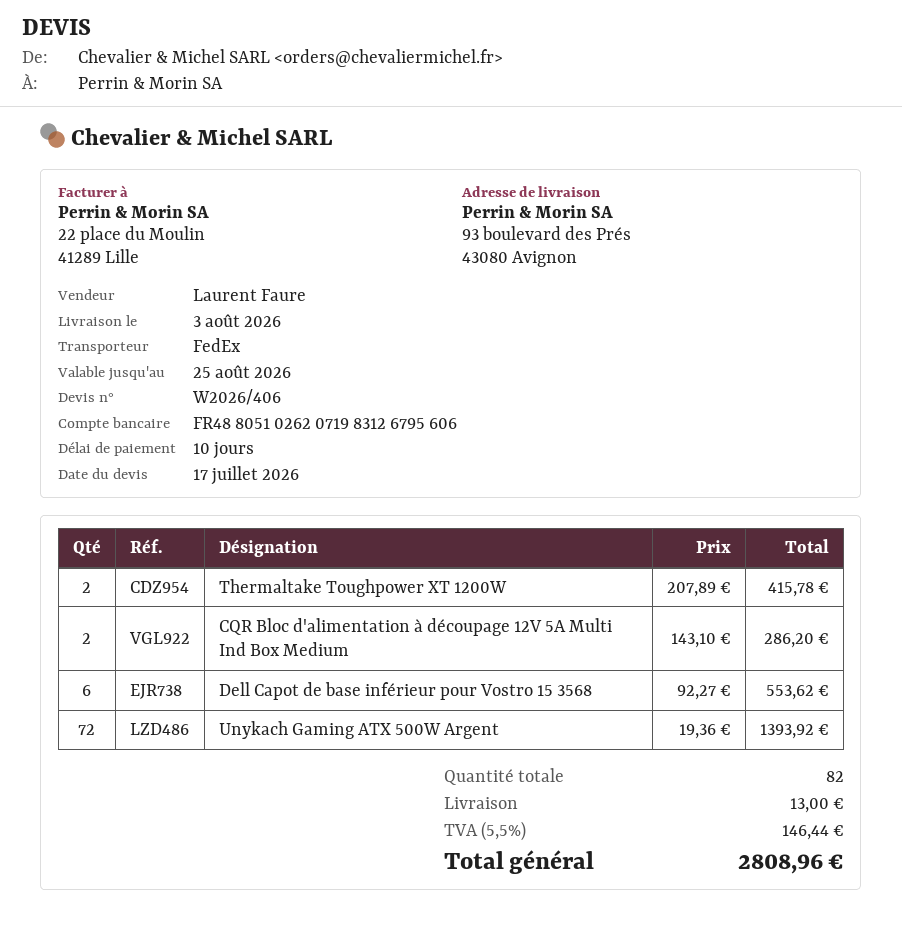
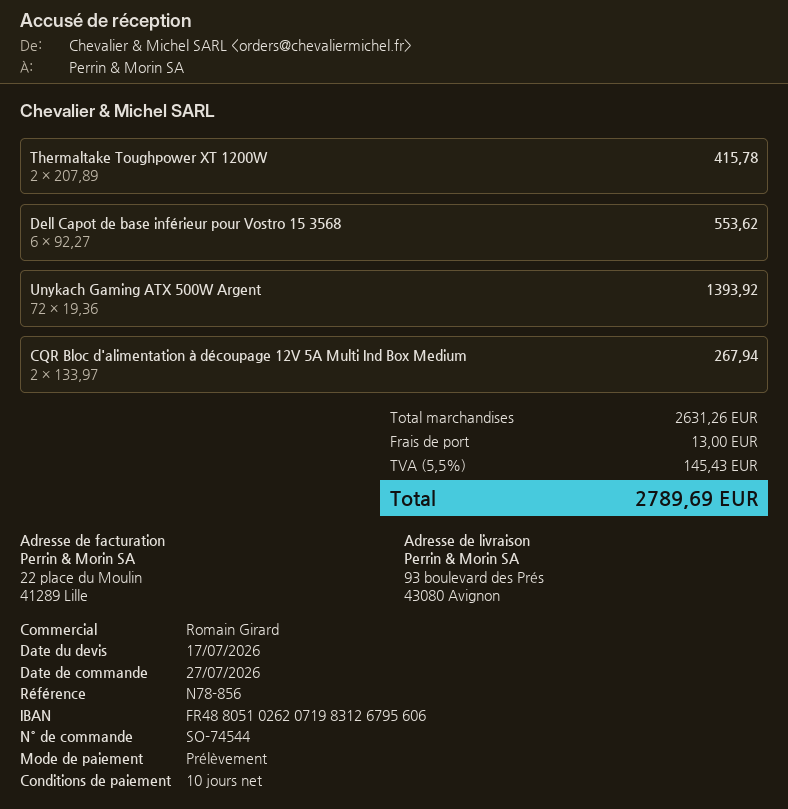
sales rep: Laurent Faure -> Romain Girard
CQR Bloc d'alimentation à découpage 12V 5A Multi Ind Box Medium: 2 x 143.10 = 286.20 -> 2 x 133.97 = 267.94
tax: 5.5% = 146.44 -> 5.5% = 145.43
total: 2808.96 -> 2789.69

